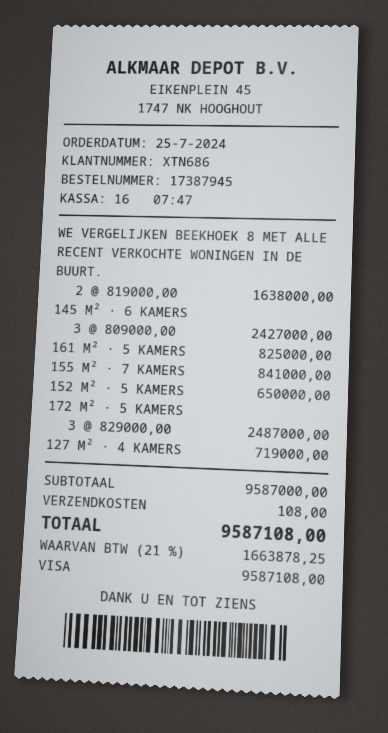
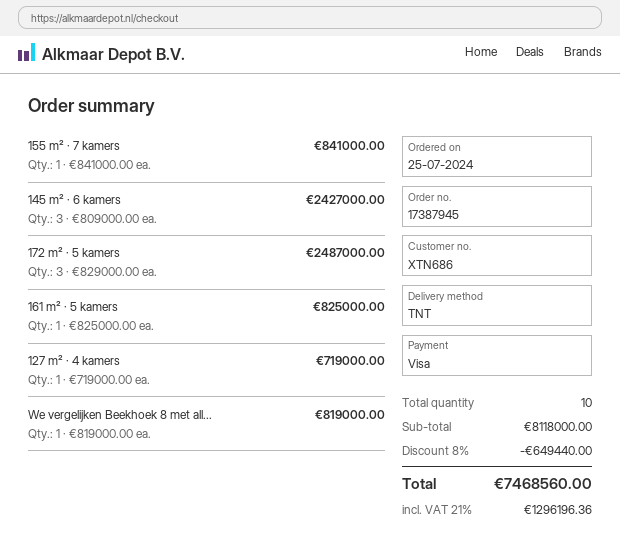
WE VERGELIJKEN BEEKHOEK 8 MET ALLE RECENT VERKOCHTE WONINGEN IN DE BUURT.: 2 x 819000.00 = 1638000.00 -> 1 x 819000.00 = 819000.00
152 M² · 5 KAMERS: 1 x 650000.00 = 650000.00 -> none
subtotal: 9587000.00 -> 8118000.00
discount: none -> 8% = 649440.00
shipping: 108.00 -> none
tax: 21% = 1663878.25 -> 21% = 1296196.36
total: 9587108.00 -> 7468560.00

